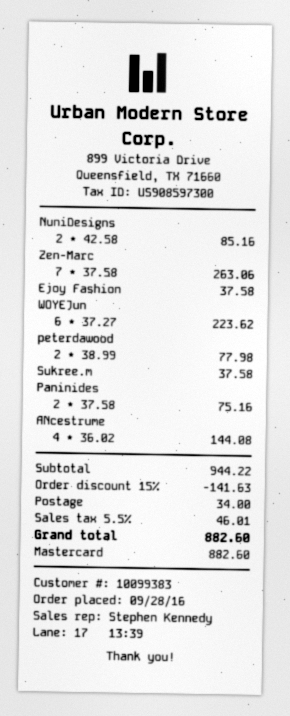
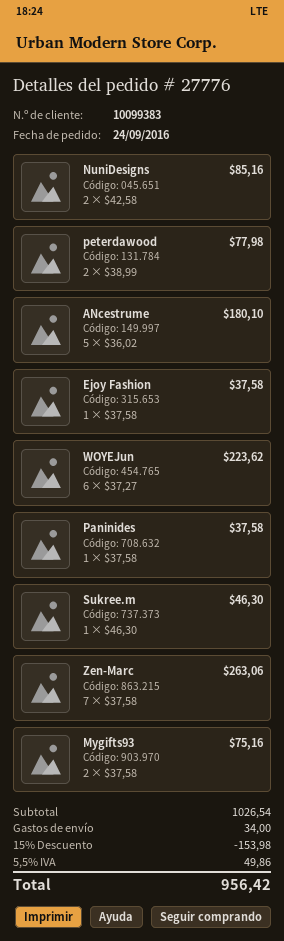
order date: 2016-09-28 -> 2016-09-24
Sukree.m: 1 x 37.58 = 37.58 -> 1 x 46.30 = 46.30
Paninides: 2 x 37.58 = 75.16 -> 1 x 37.58 = 37.58
ANcestrume: 4 x 36.02 = 144.08 -> 5 x 36.02 = 180.10
Mygifts93: none -> 2 x 37.58 = 75.16
subtotal: 944.22 -> 1026.54
discount: 15% = 141.63 -> 15% = 153.98
tax: 5.5% = 46.01 -> 5.5% = 49.86
total: 882.60 -> 956.42

